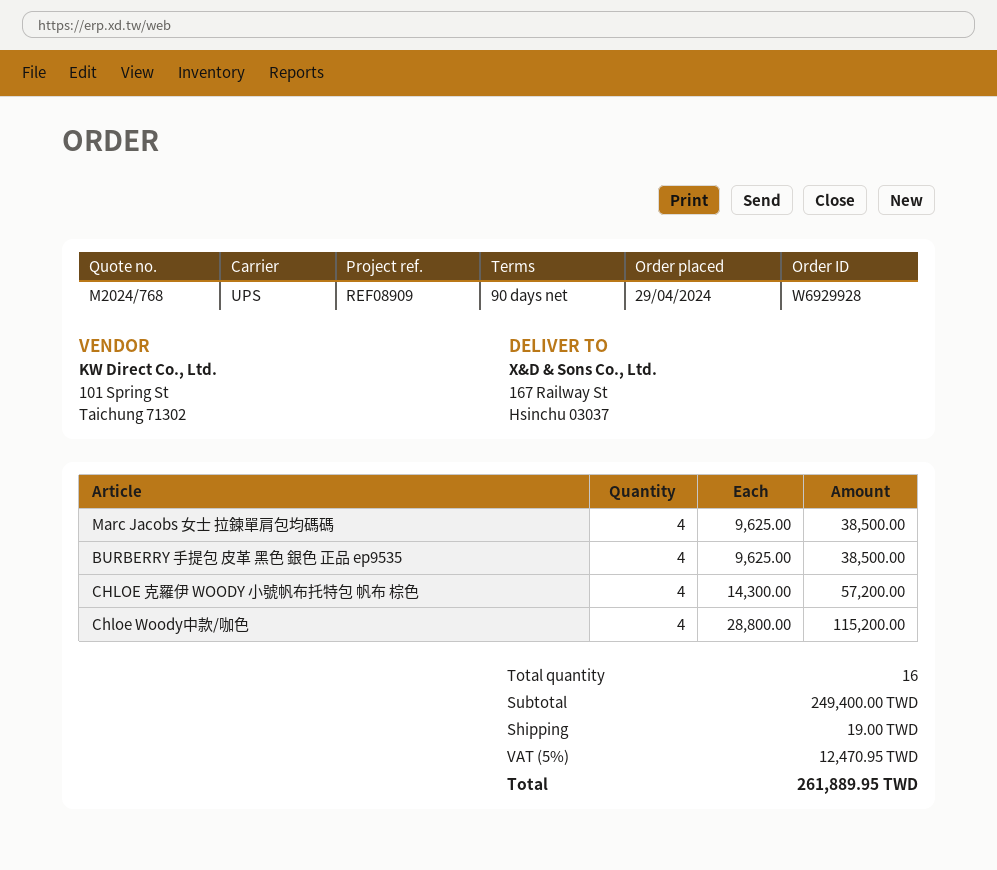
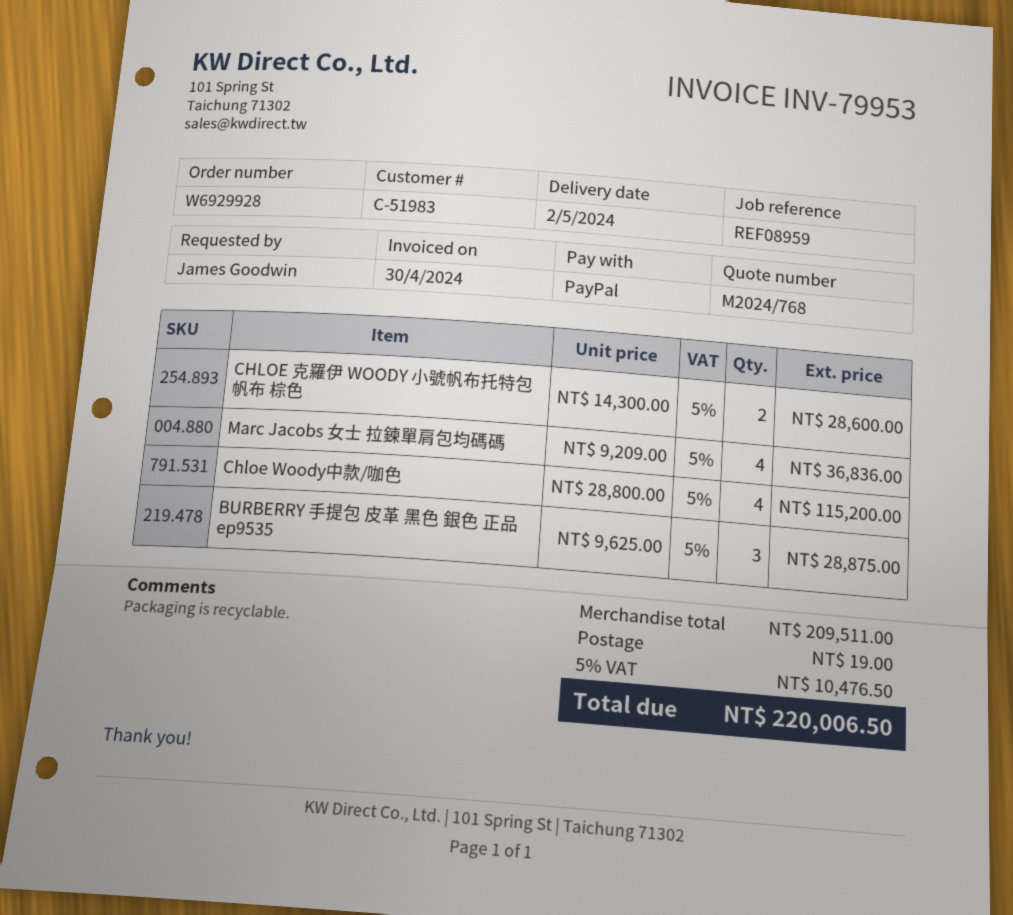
reference: REF08909 -> REF08959
Marc Jacobs 女士 拉鍊單肩包均碼碼: 4 x 9625.00 = 38500.00 -> 4 x 9209.00 = 36836.00
BURBERRY 手提包 皮革 黑色 銀色 正品 ep9535: 4 x 9625.00 = 38500.00 -> 3 x 9625.00 = 28875.00
CHLOE 克羅伊 WOODY 小號帆布托特包 帆布 棕色: 4 x 14300.00 = 57200.00 -> 2 x 14300.00 = 28600.00
subtotal: 249400.00 -> 209511.00
tax: 5% = 12470.95 -> 5% = 10476.50
total: 261889.95 -> 220006.50

